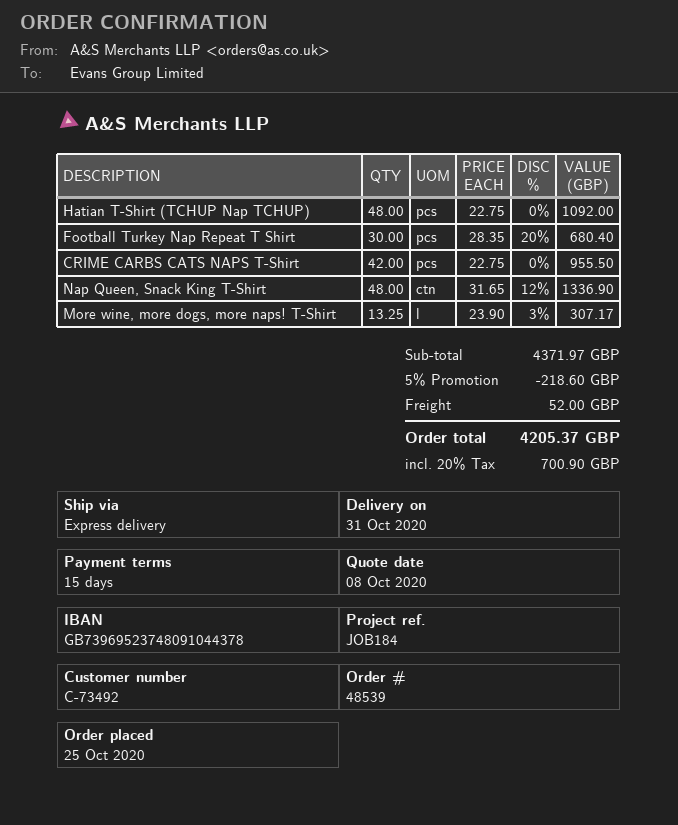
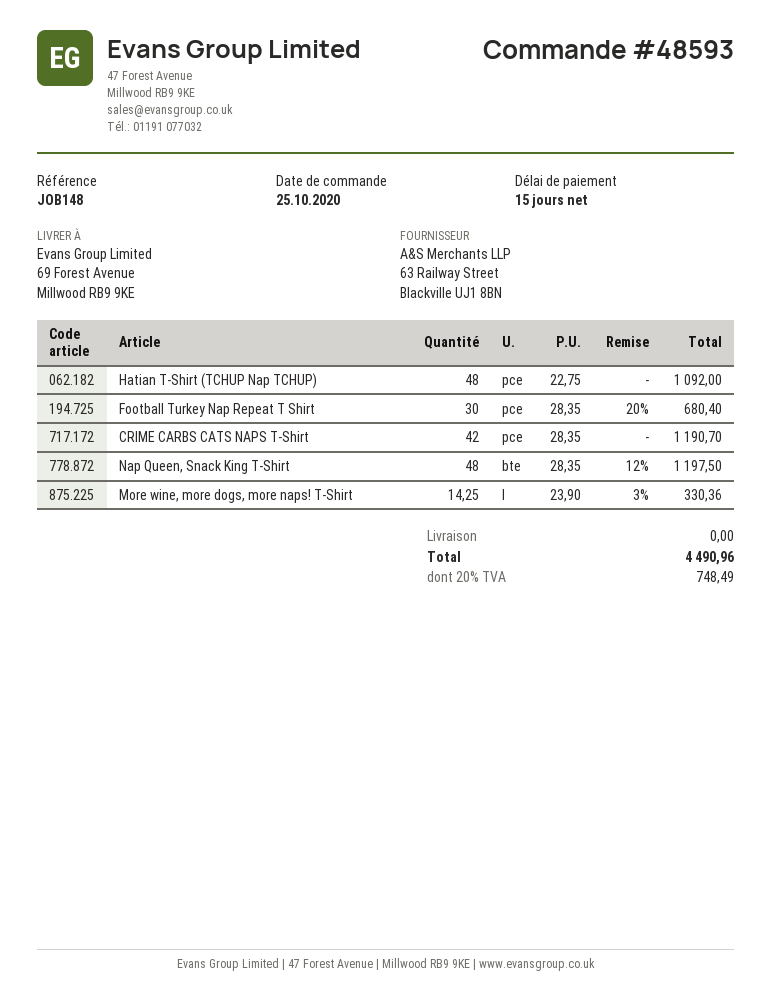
order number: 48539 -> 48593
reference: JOB184 -> JOB148
CRIME CARBS CATS NAPS T-Shirt: 42 x 22.75 = 955.50 -> 42 x 28.35 = 1190.70
Nap Queen, Snack King T-Shirt: 48 x 31.65 - 12% = 1336.90 -> 48 x 28.35 - 12% = 1197.50
More wine, more dogs, more naps! T-Shirt: 13.25 x 23.90 - 3% = 307.17 -> 14.25 x 23.90 - 3% = 330.36
discount: 5% = 218.60 -> none
shipping: 52.00 -> 0.00
tax: 20% = 700.90 -> 20% = 748.49
total: 4205.37 -> 4490.96

